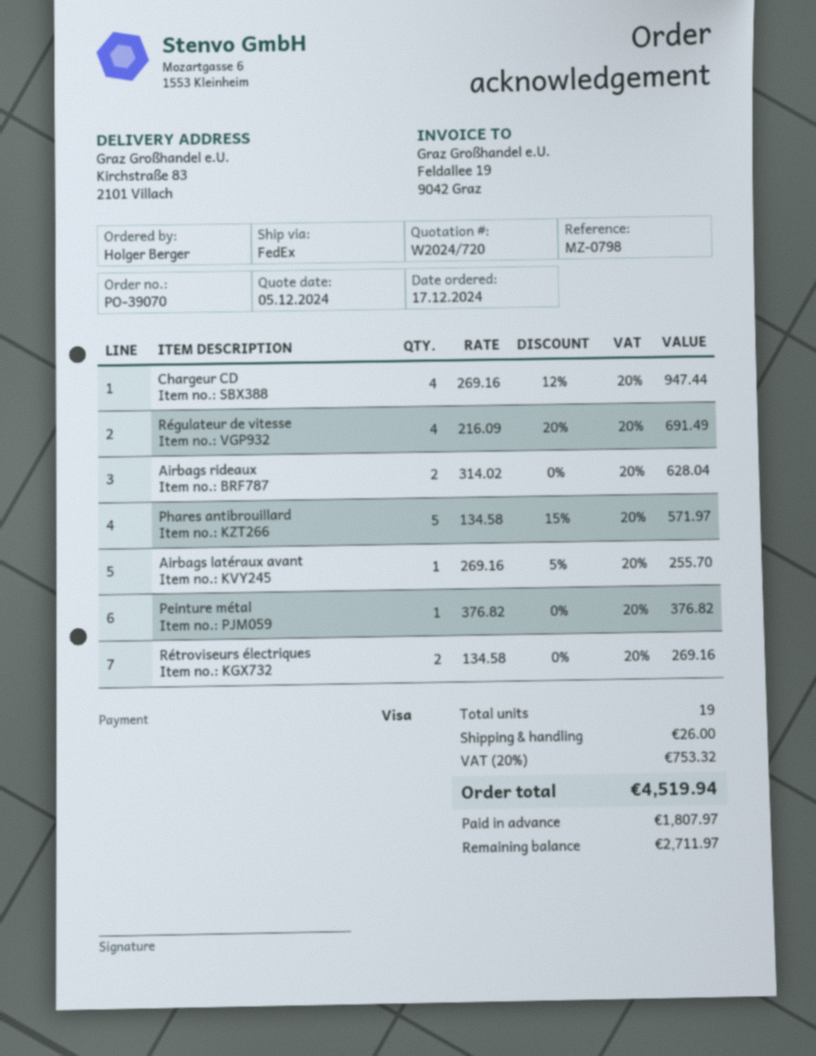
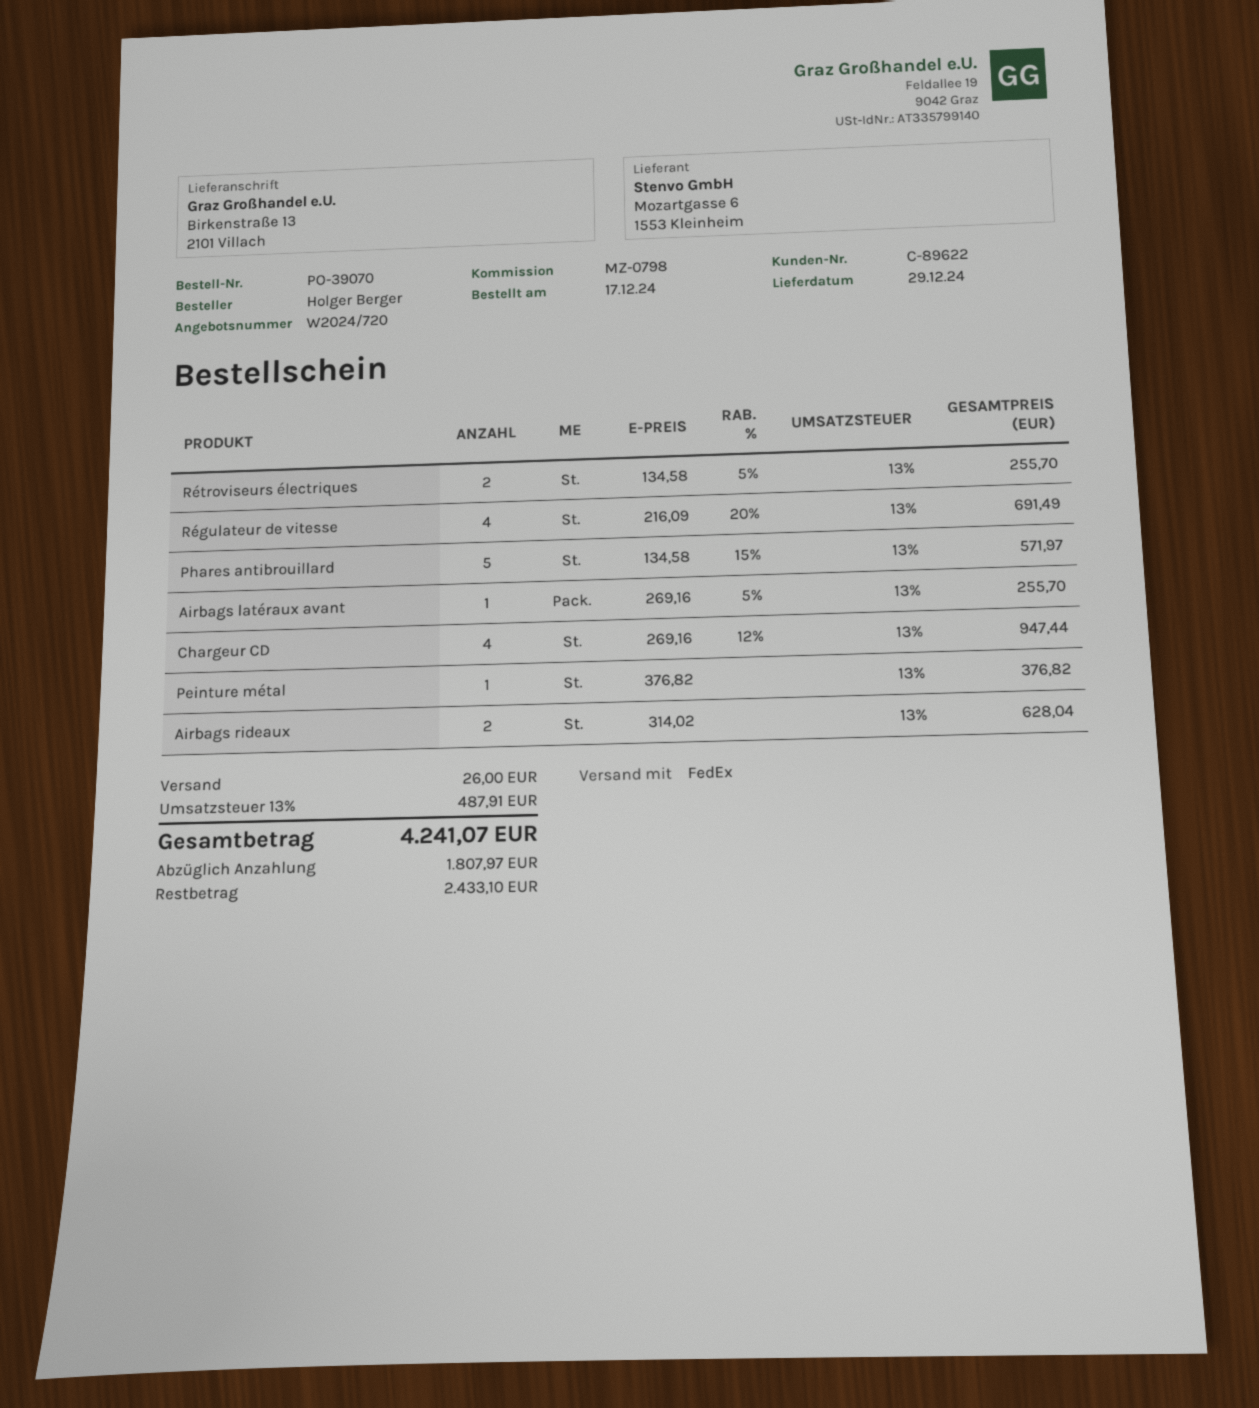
ship to: Kirchstraße 83, 2101 Villach -> Birkenstraße 13, 2101 Villach
Rétroviseurs électriques: 2 x 134.58 = 269.16 -> 2 x 134.58 - 5% = 255.70
tax: 20% = 753.32 -> 13% = 487.91
total: 4519.94 -> 4241.07
balance: 2711.97 -> 2433.10

